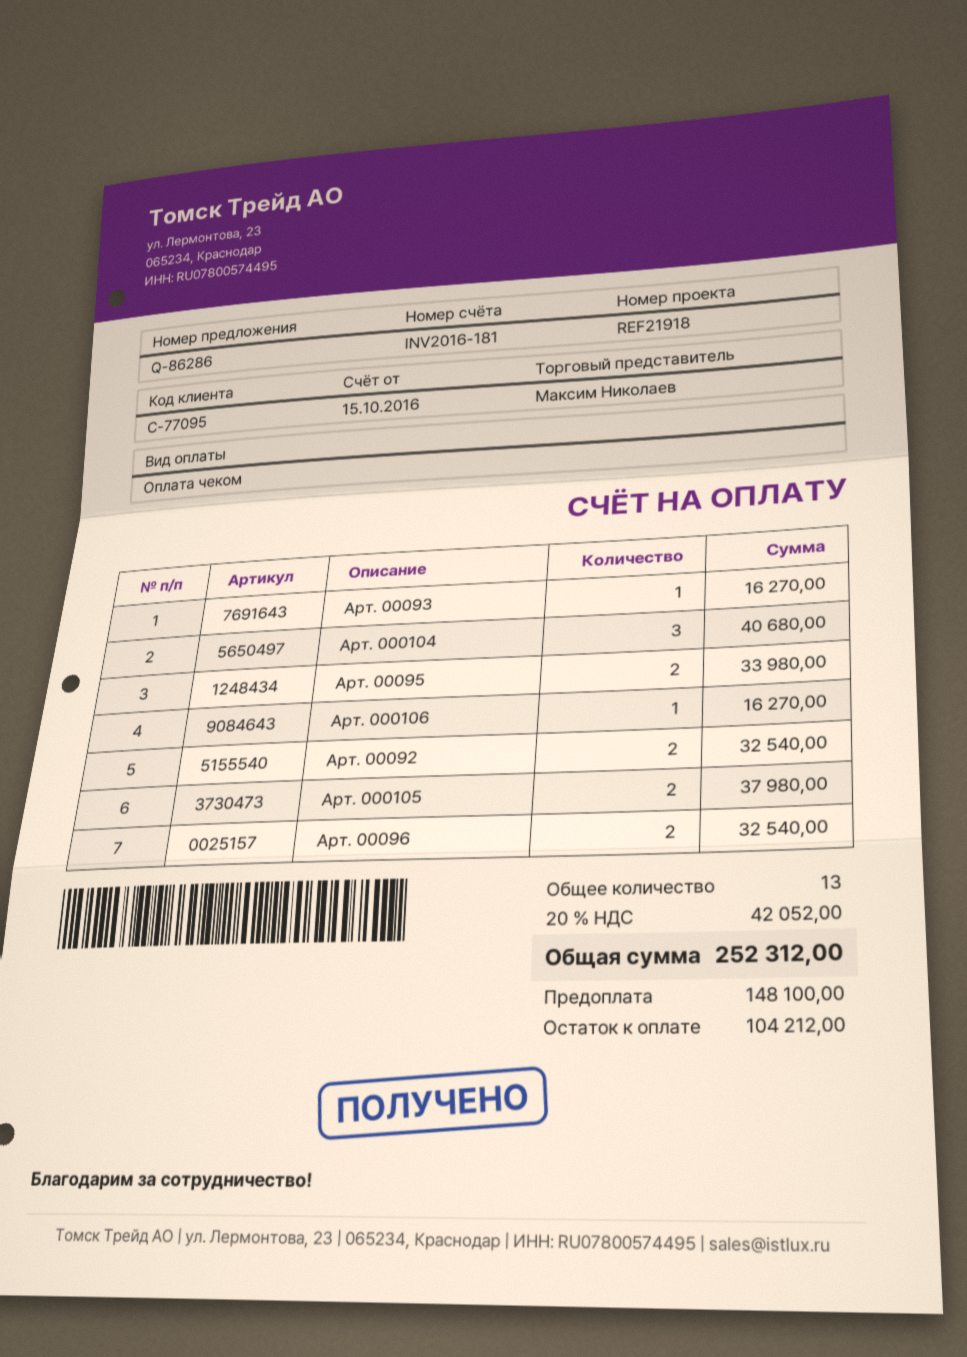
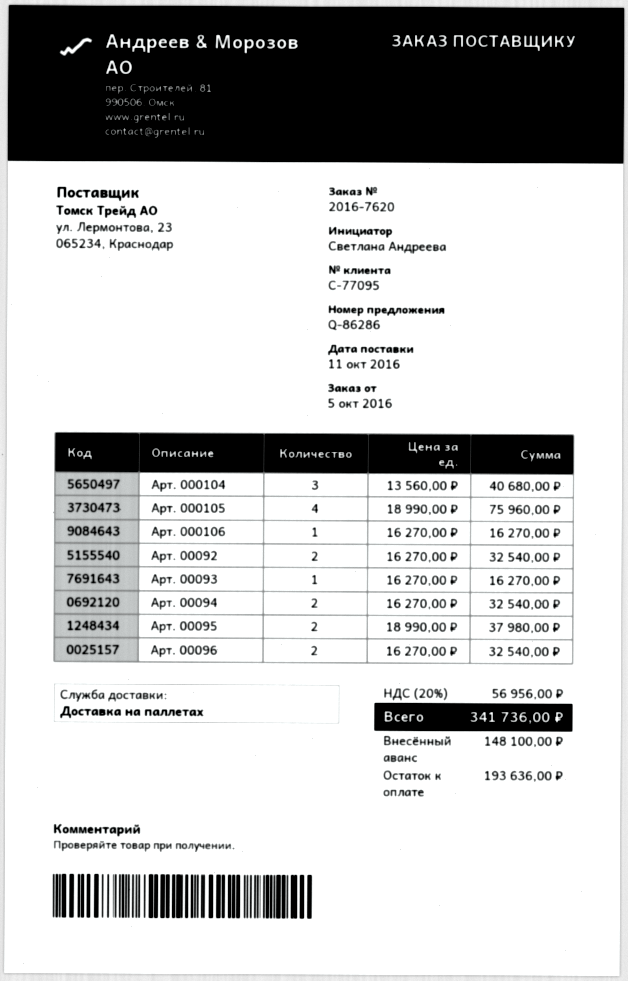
Арт. 00095: 2 for 33980.00 -> 2 for 37980.00
Арт. 000105: 2 for 37980.00 -> 4 for 75960.00
Арт. 00094: none -> 2 for 32540.00
tax: 20% = 42052.00 -> 20% = 56956.00
total: 252312.00 -> 341736.00
balance: 104212.00 -> 193636.00

